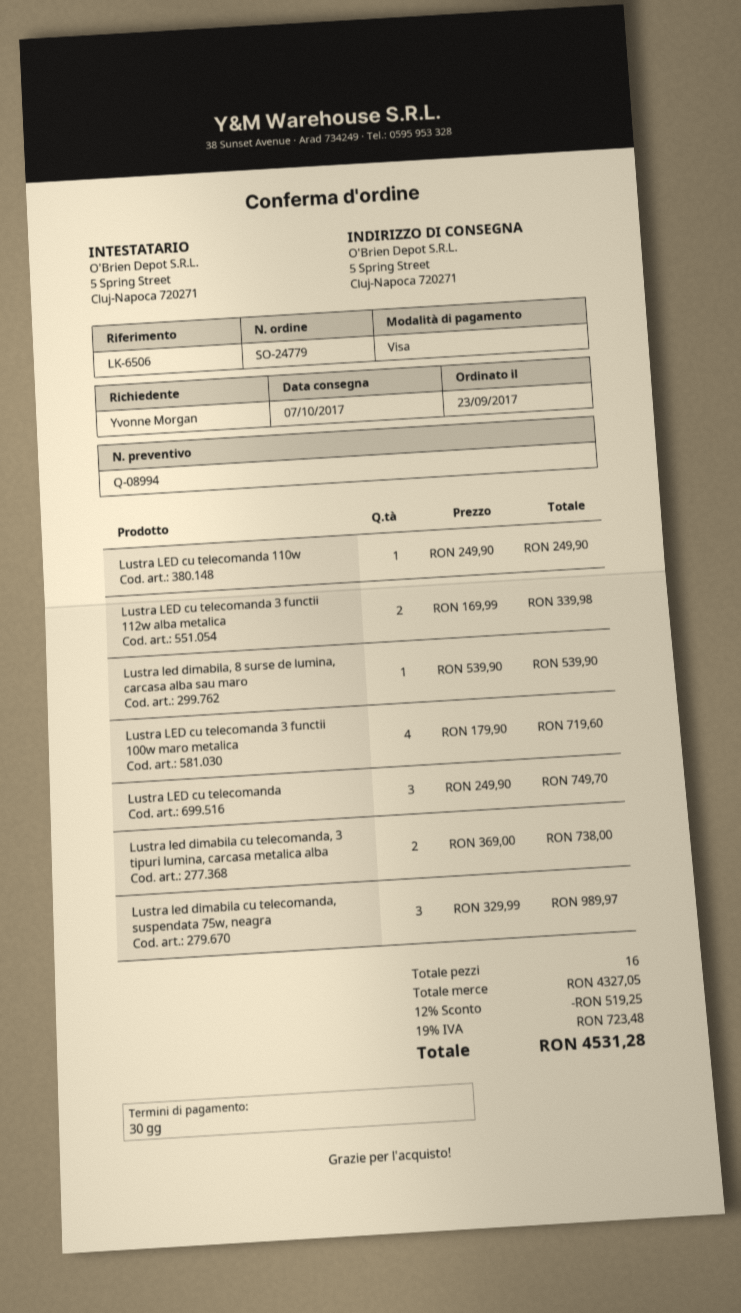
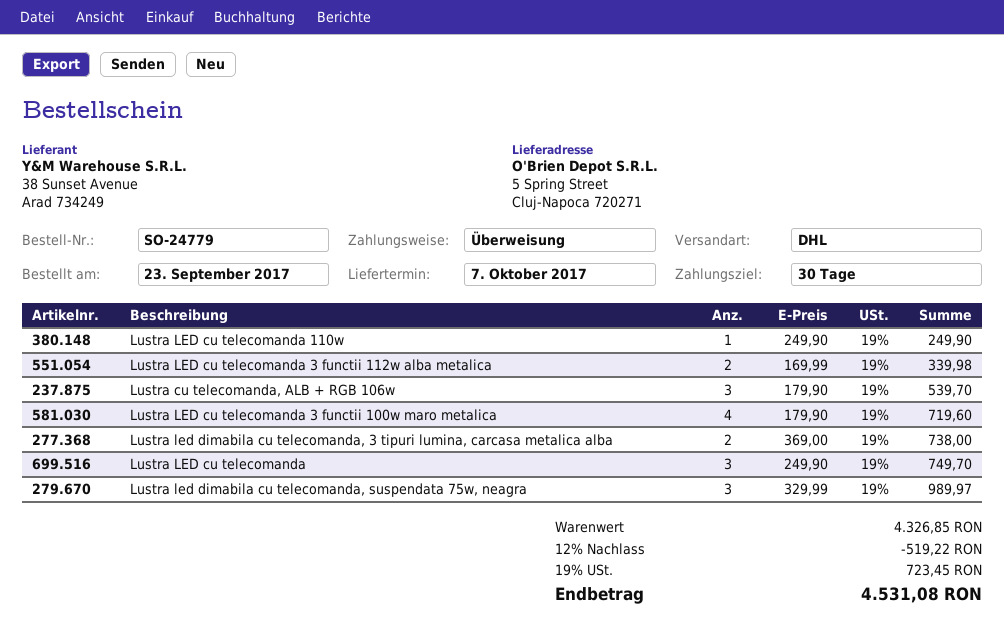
payment method: Visa -> bank transfer
Lustra led dimabila, 8 surse de lumina, carcasa alba sau maro: 1 x 539.90 = 539.90 -> none
Lustra cu telecomanda, ALB + RGB 106w: none -> 3 x 179.90 = 539.70
subtotal: 4327.05 -> 4326.85
discount: 12% = 519.25 -> 12% = 519.22
tax: 19% = 723.48 -> 19% = 723.45
total: 4531.28 -> 4531.08

